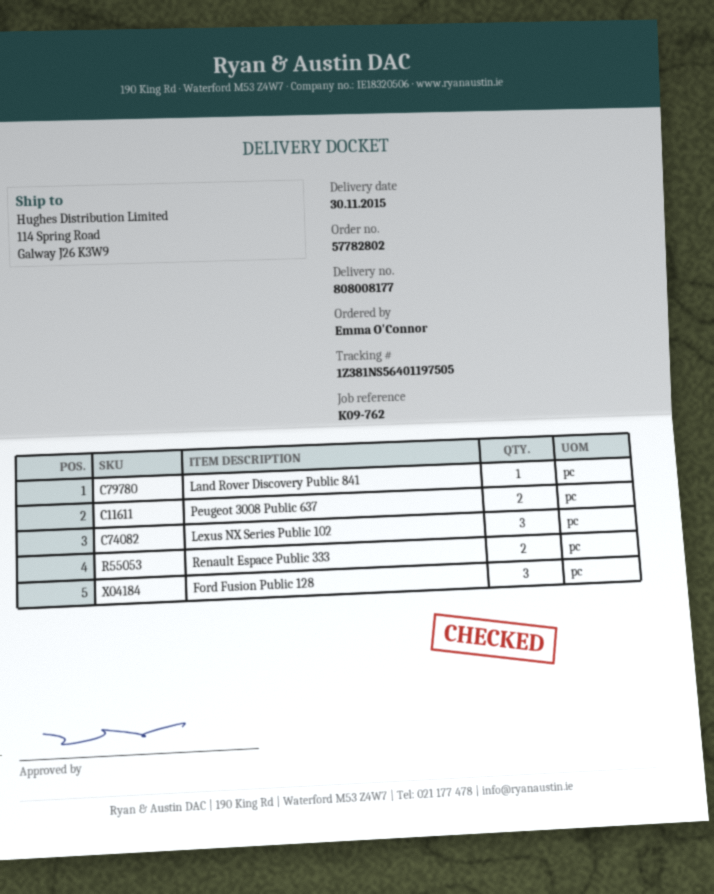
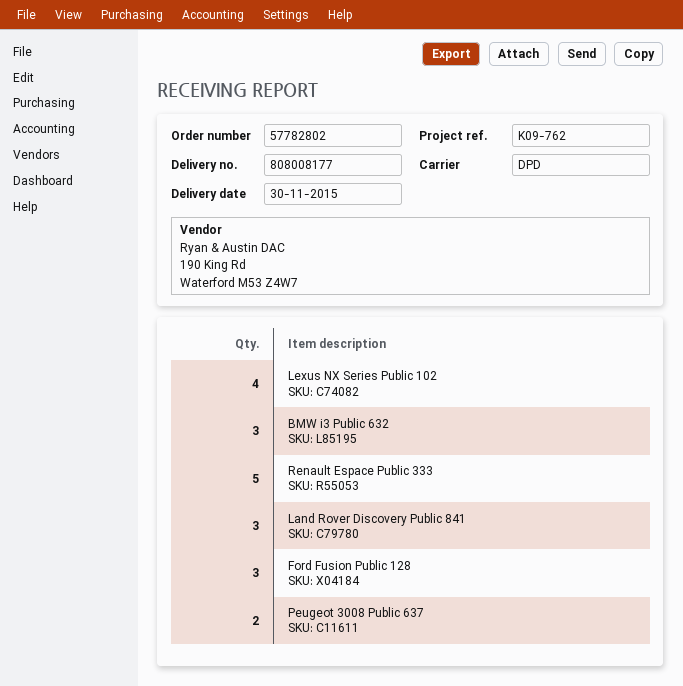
Land Rover Discovery Public 841: 1 -> 3
Lexus NX Series Public 102: 3 -> 4
Renault Espace Public 333: 2 -> 5
BMW i3 Public 632: none -> 3

